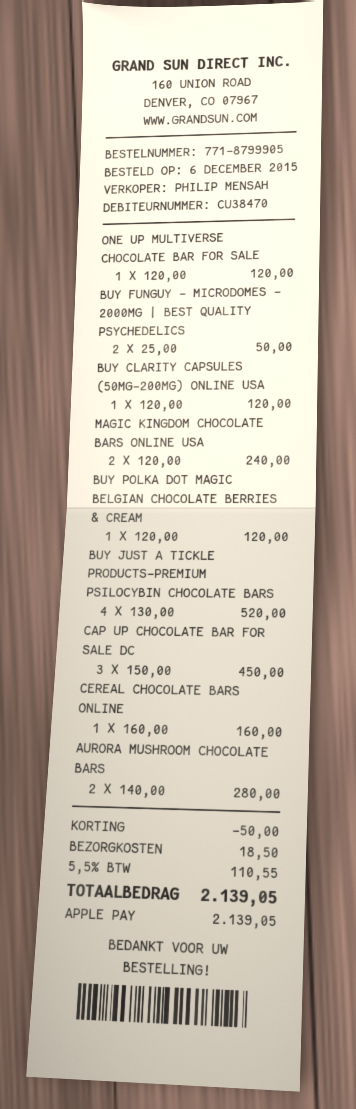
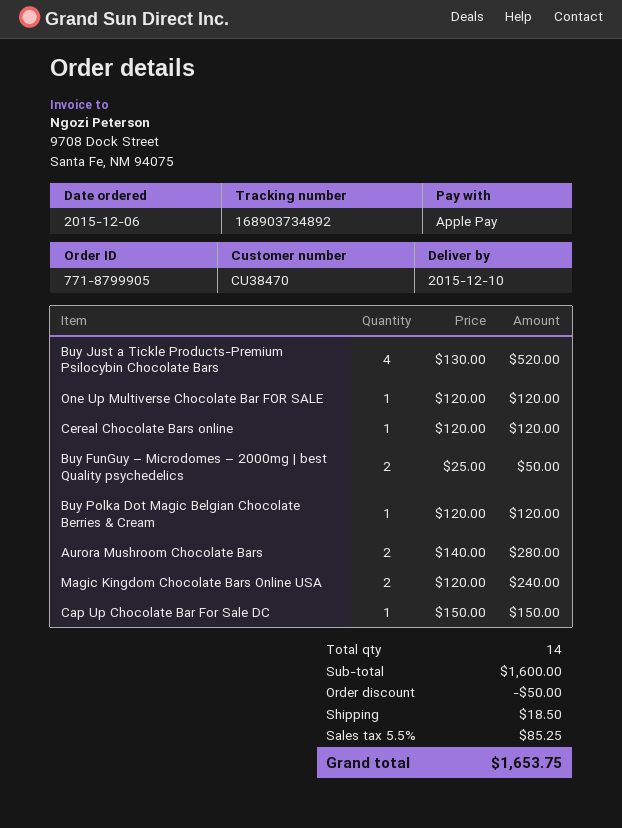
BUY CLARITY CAPSULES (50MG-200MG) ONLINE USA: 1 x 120.00 = 120.00 -> none
CAP UP CHOCOLATE BAR FOR SALE DC: 3 x 150.00 = 450.00 -> 1 x 150.00 = 150.00
CEREAL CHOCOLATE BARS ONLINE: 1 x 160.00 = 160.00 -> 1 x 120.00 = 120.00
tax: 5.5% = 110.55 -> 5.5% = 85.25
total: 2139.05 -> 1653.75

